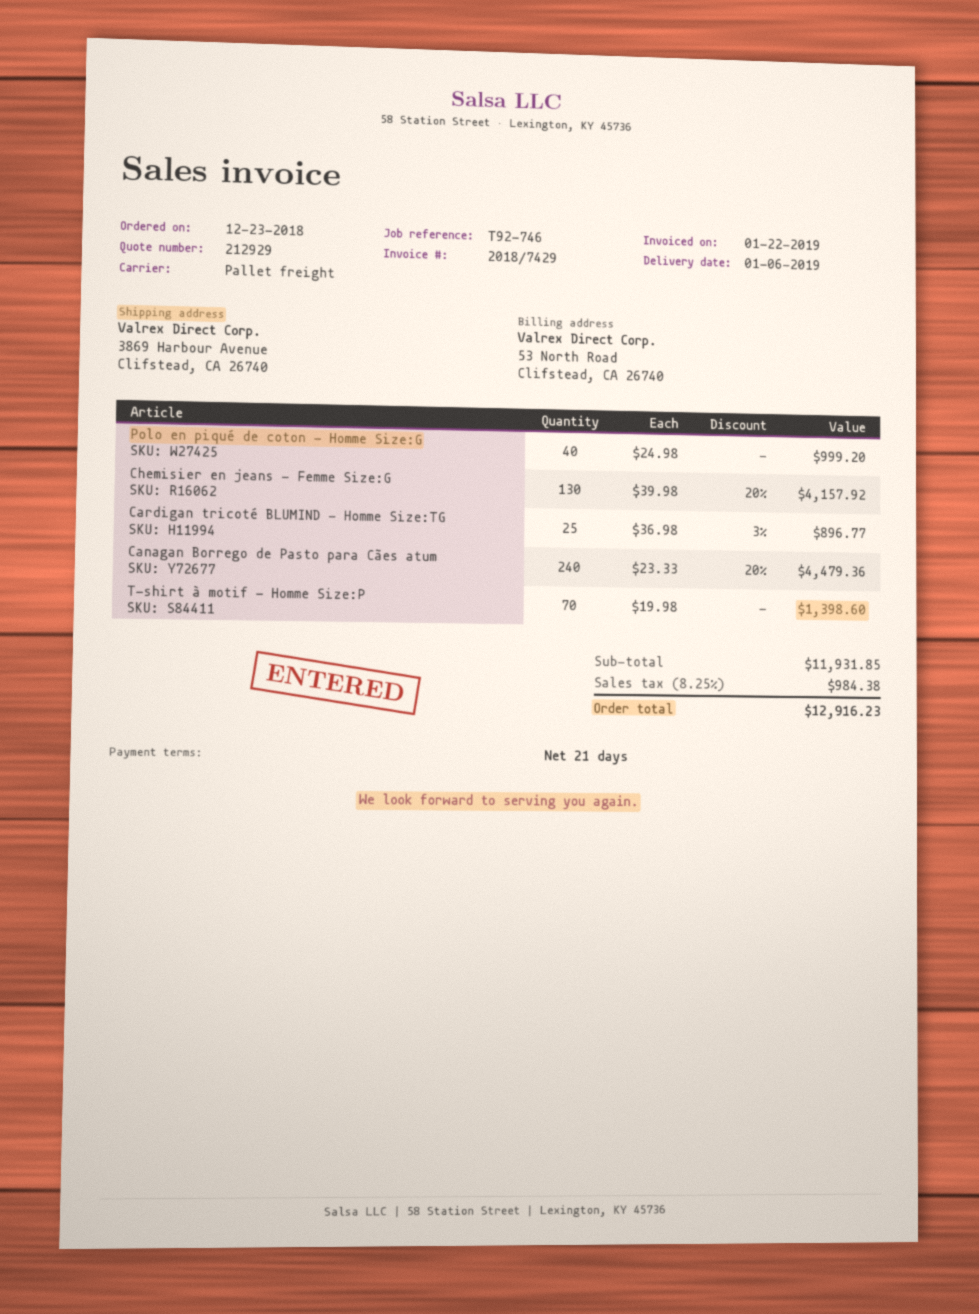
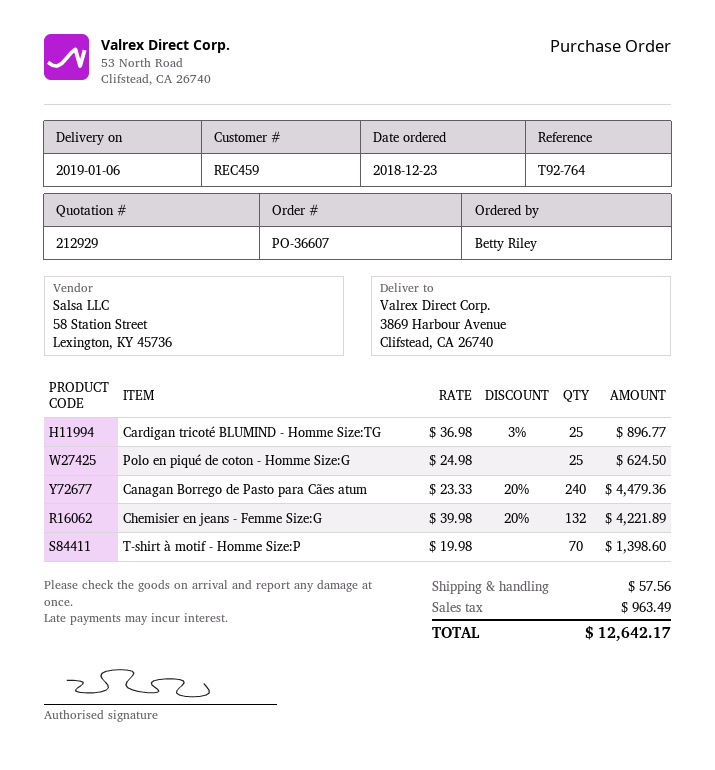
reference: T92-746 -> T92-764
Polo en piqué de coton - Homme Size:G: 40 x 24.98 = 999.20 -> 25 x 24.98 = 624.50
Chemisier en jeans - Femme Size:G: 130 x 39.98 - 20% = 4157.92 -> 132 x 39.98 - 20% = 4221.89
shipping: none -> 57.56
tax: 984.38 -> 963.49
total: 12916.23 -> 12642.17

